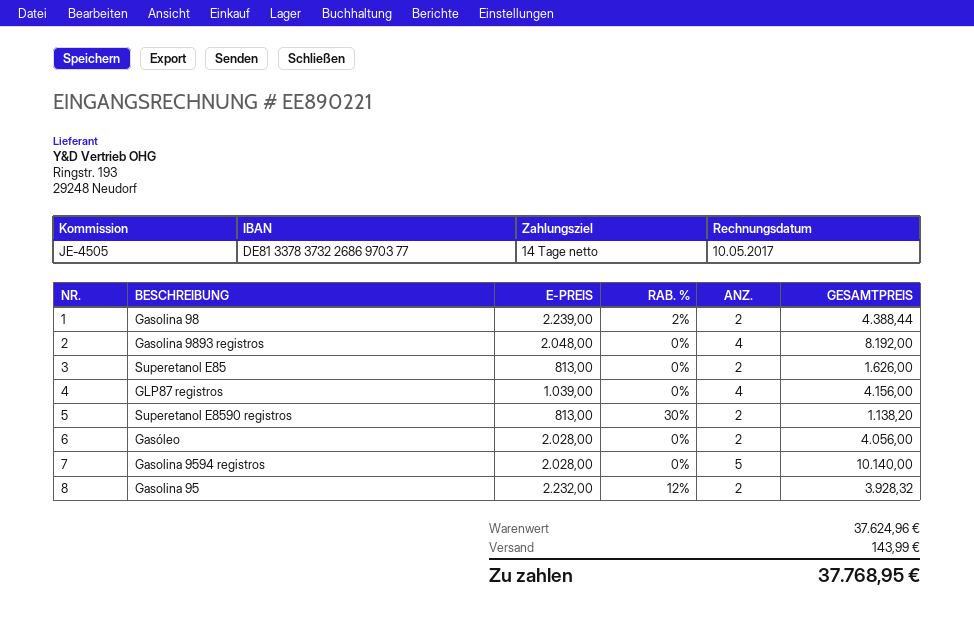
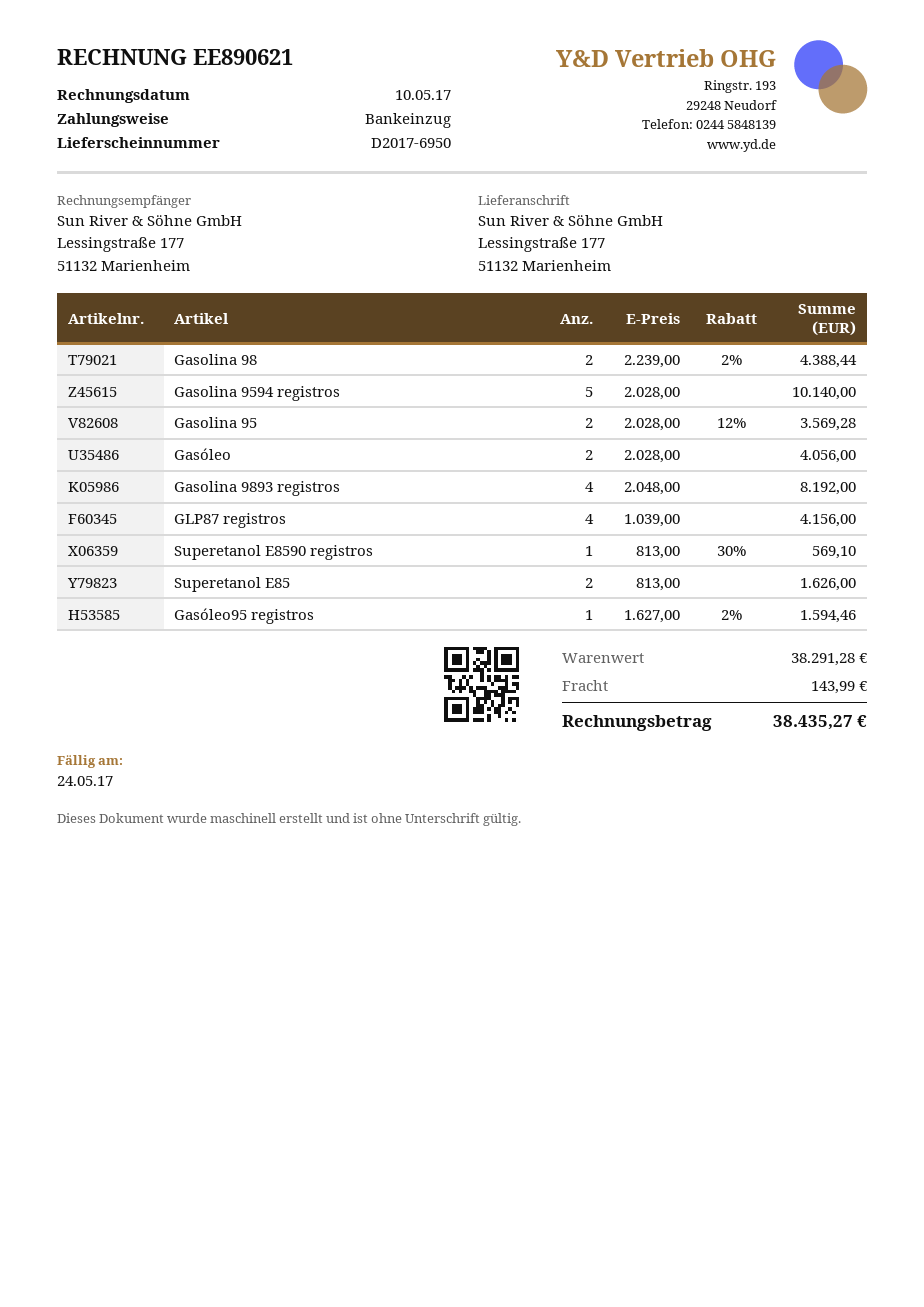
invoice number: EE890221 -> EE890621
Superetanol E8590 registros: 2 x 813.00 - 30% = 1138.20 -> 1 x 813.00 - 30% = 569.10
Gasolina 95: 2 x 2232.00 - 12% = 3928.32 -> 2 x 2028.00 - 12% = 3569.28
Gasóleo95 registros: none -> 1 x 1627.00 - 2% = 1594.46
subtotal: 37624.96 -> 38291.28
total: 37768.95 -> 38435.27

